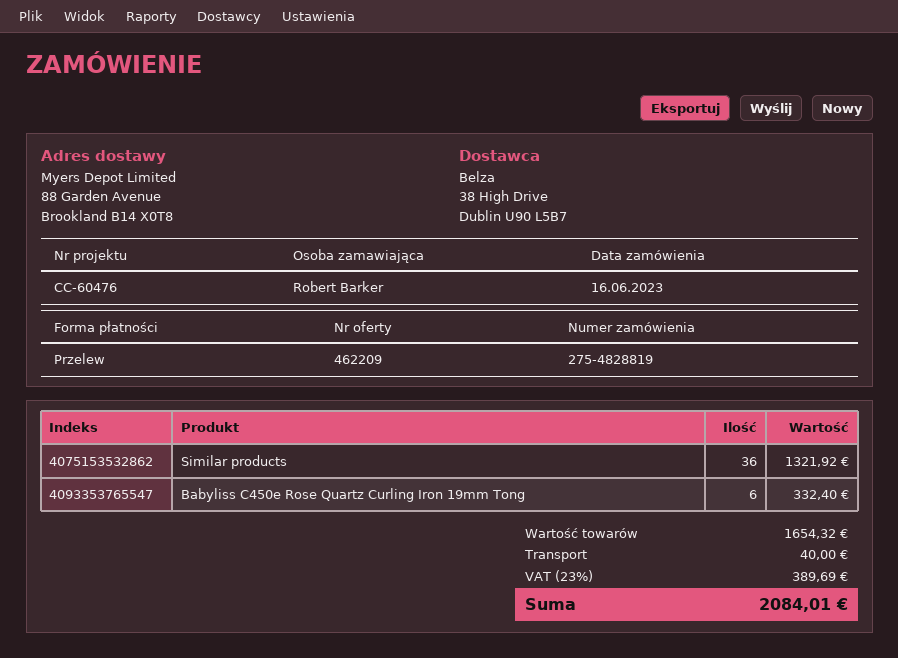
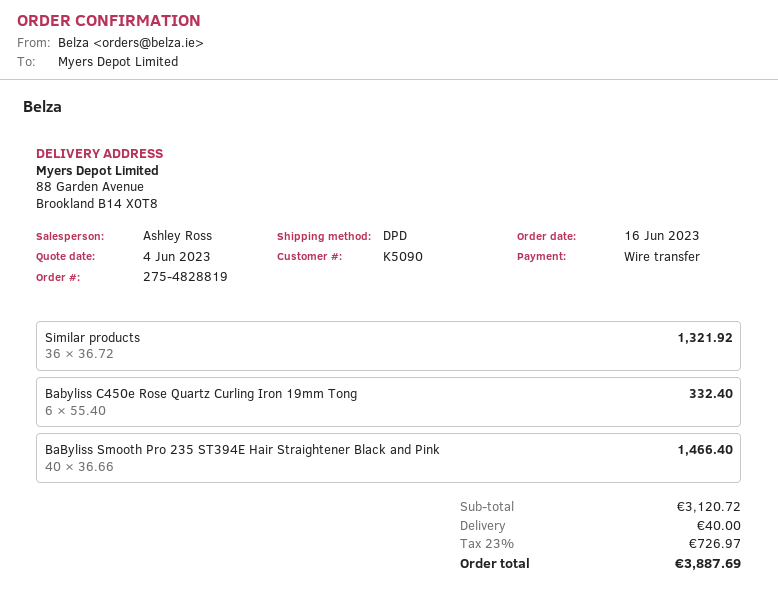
BaByliss Smooth Pro 235 ST394E Hair Straightener Black and Pink: none -> 40 for 1466.40
subtotal: 1654.32 -> 3120.72
tax: 23% = 389.69 -> 23% = 726.97
total: 2084.01 -> 3887.69

